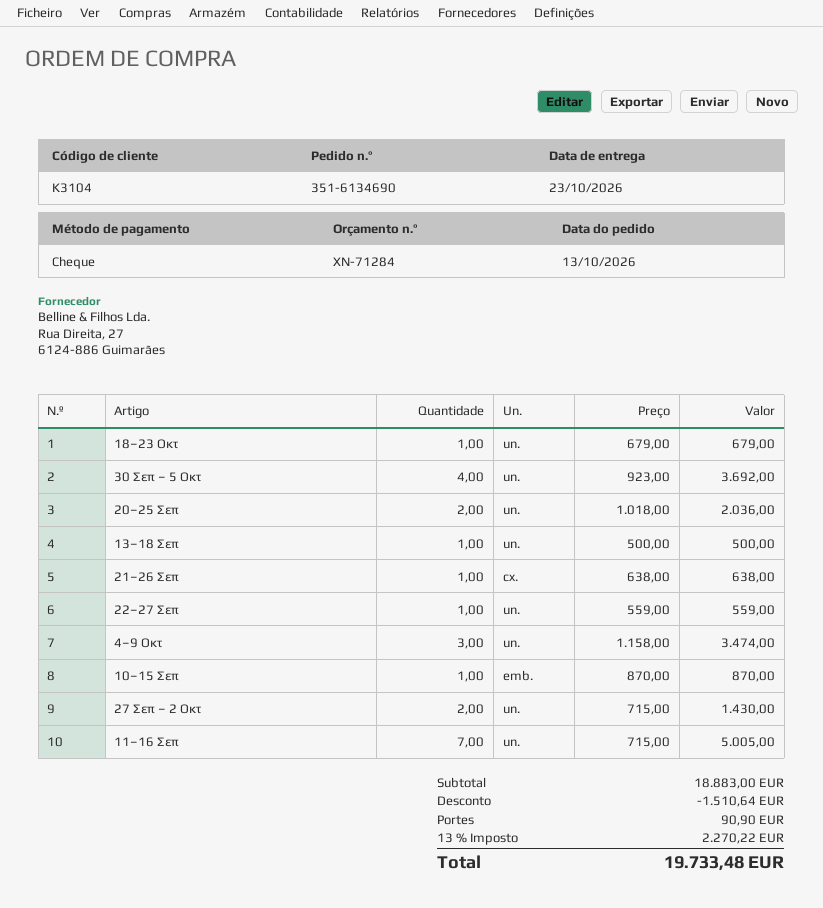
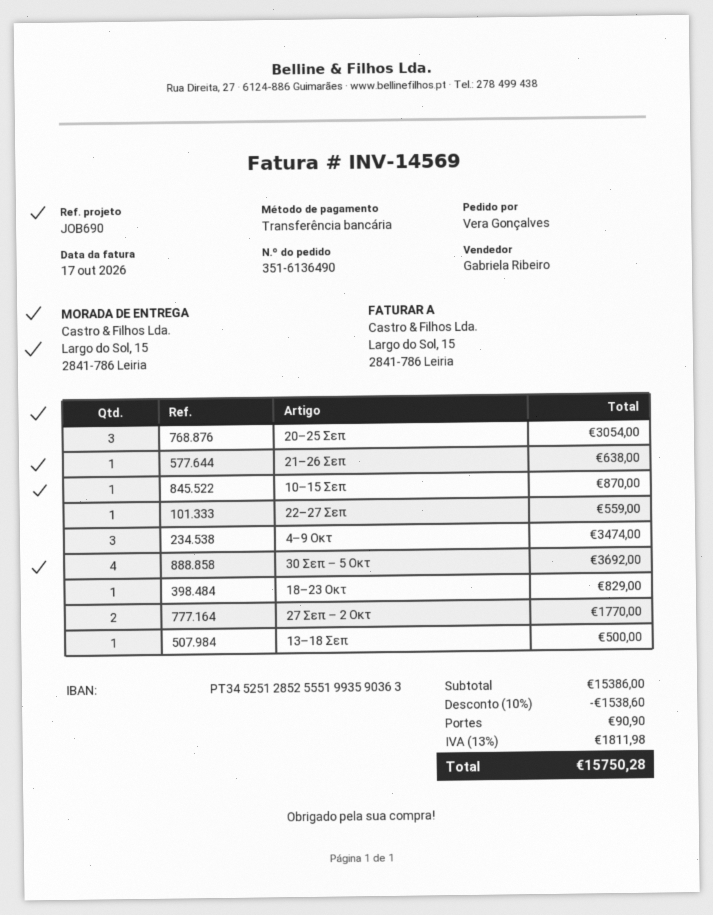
order number: 351-6134690 -> 351-6136490
payment method: cheque -> bank transfer
18–23 Οκτ: 1 for 679.00 -> 1 for 829.00
20–25 Σεπ: 2 for 2036.00 -> 3 for 3054.00
27 Σεπ – 2 Οκτ: 2 for 1430.00 -> 2 for 1770.00
11–16 Σεπ: 7 for 5005.00 -> none
subtotal: 18883.00 -> 15386.00
discount: 1510.64 -> 1538.60
tax: 13% = 2270.22 -> 13% = 1811.98
total: 19733.48 -> 15750.28

